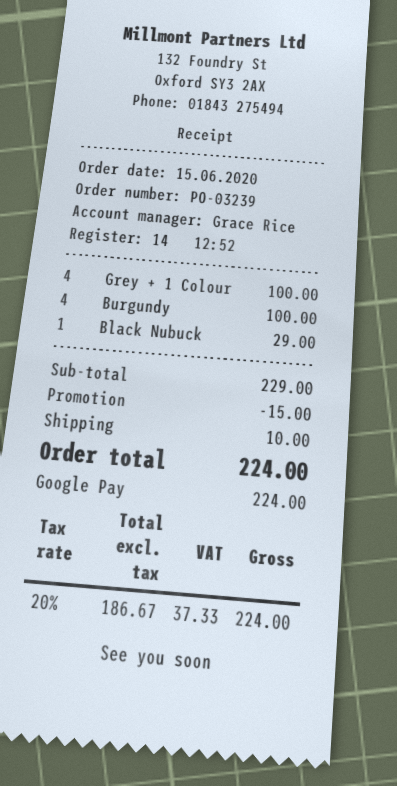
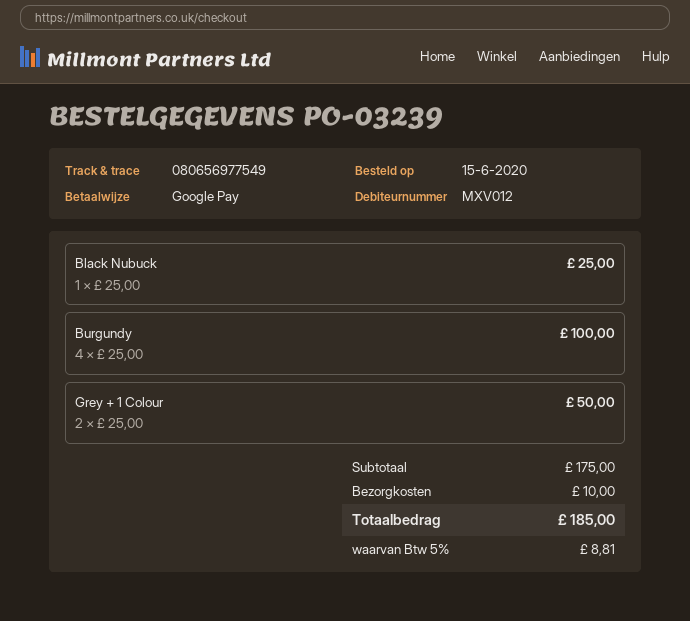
Grey + 1 Colour: 4 for 100.00 -> 2 for 50.00
Black Nubuck: 1 for 29.00 -> 1 for 25.00
subtotal: 229.00 -> 175.00
discount: 15.00 -> none
tax: 20% = 37.33 -> 5% = 8.81
total: 224.00 -> 185.00

